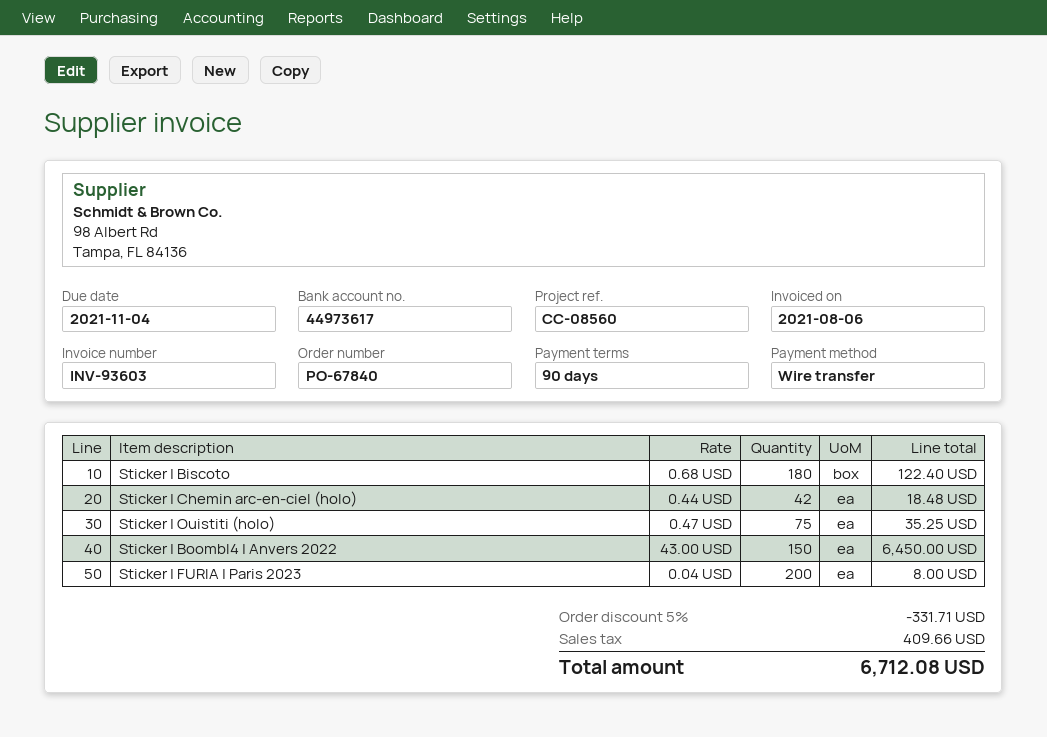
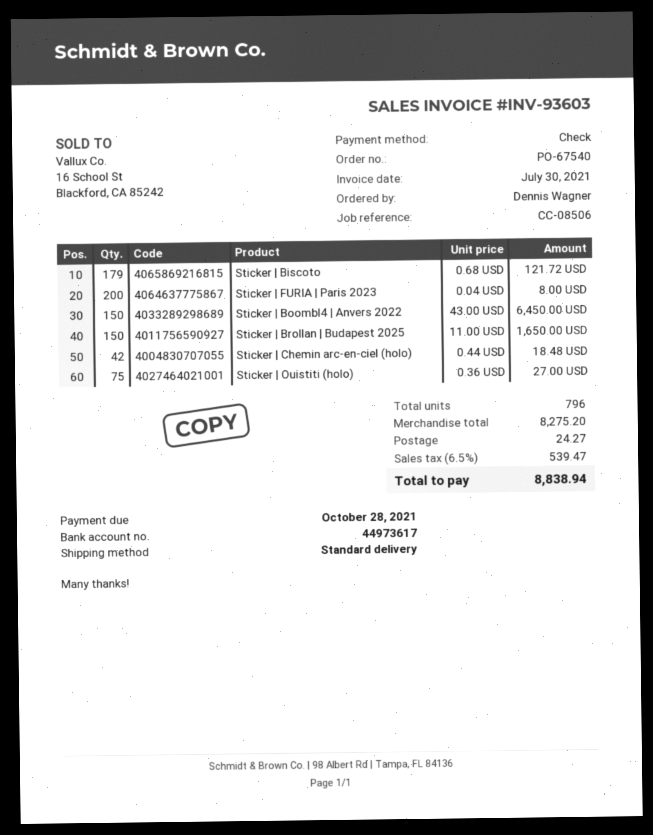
order number: PO-67840 -> PO-67540
invoice date: 2021-08-06 -> 2021-07-30
due date: 2021-11-04 -> 2021-10-28
reference: CC-08560 -> CC-08506
payment method: bank transfer -> cheque
Sticker | Biscoto: 180 x 0.68 = 122.40 -> 179 x 0.68 = 121.72
Sticker | Ouistiti (holo): 75 x 0.47 = 35.25 -> 75 x 0.36 = 27.00
Sticker | Brollan | Budapest 2025: none -> 150 x 11.00 = 1650.00
discount: 5% = 331.71 -> none
shipping: none -> 24.27
tax: 409.66 -> 539.47
total: 6712.08 -> 8838.94

